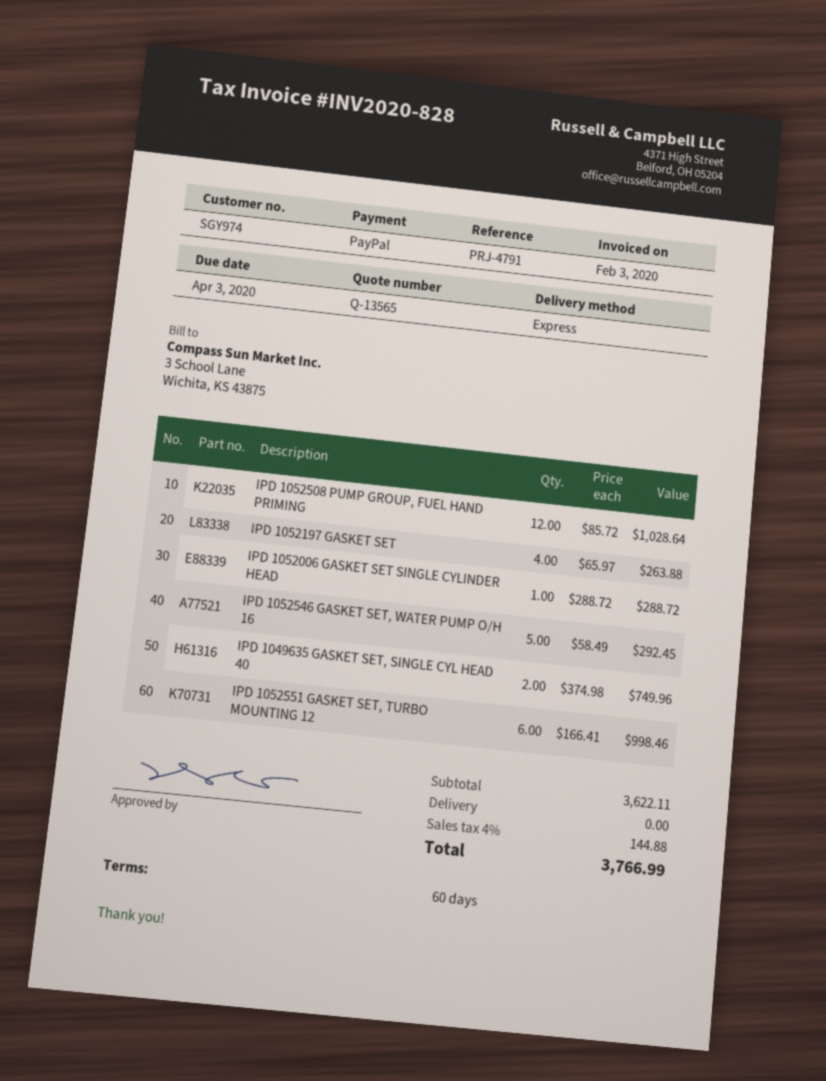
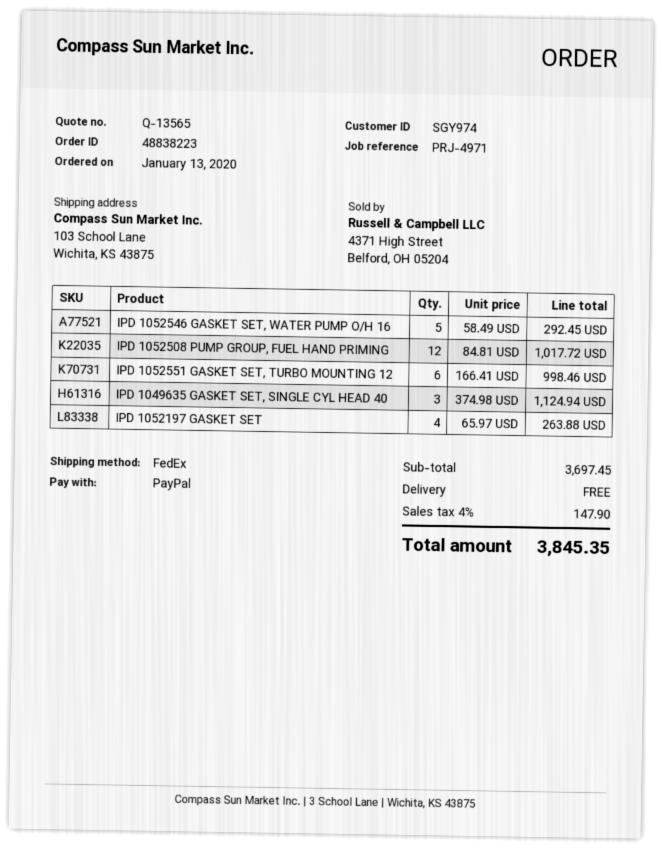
reference: PRJ-4791 -> PRJ-4971
shipping method: express -> FedEx
IPD 1052508 PUMP GROUP, FUEL HAND PRIMING: 12 x 85.72 = 1028.64 -> 12 x 84.81 = 1017.72
IPD 1052006 GASKET SET SINGLE CYLINDER HEAD: 1 x 288.72 = 288.72 -> none
IPD 1049635 GASKET SET, SINGLE CYL HEAD 40: 2 x 374.98 = 749.96 -> 3 x 374.98 = 1124.94
subtotal: 3622.11 -> 3697.45
tax: 4% = 144.88 -> 4% = 147.90
total: 3766.99 -> 3845.35

